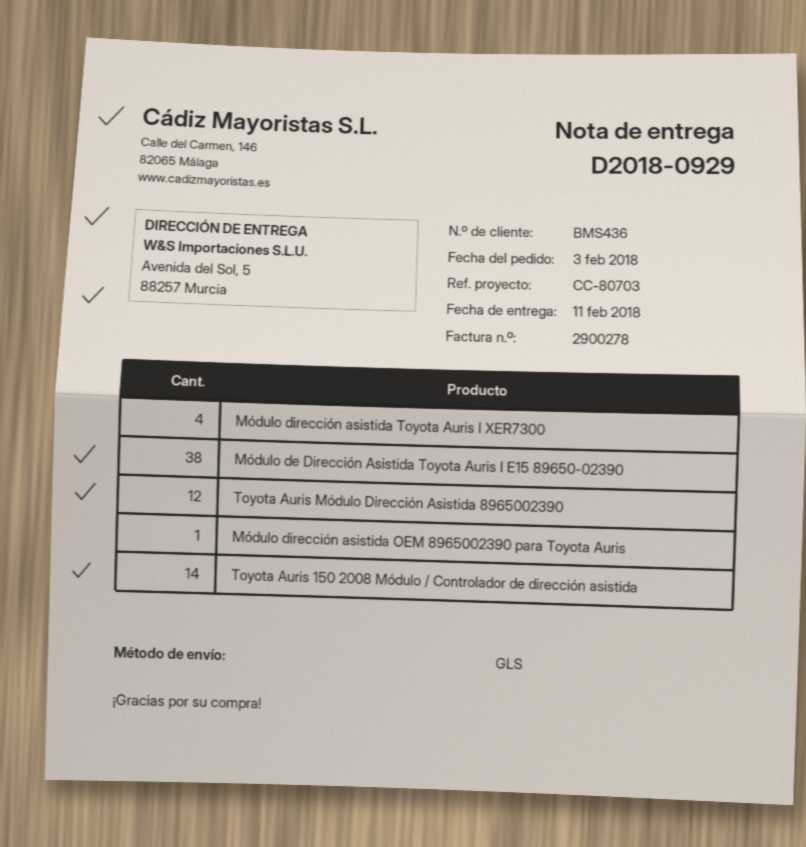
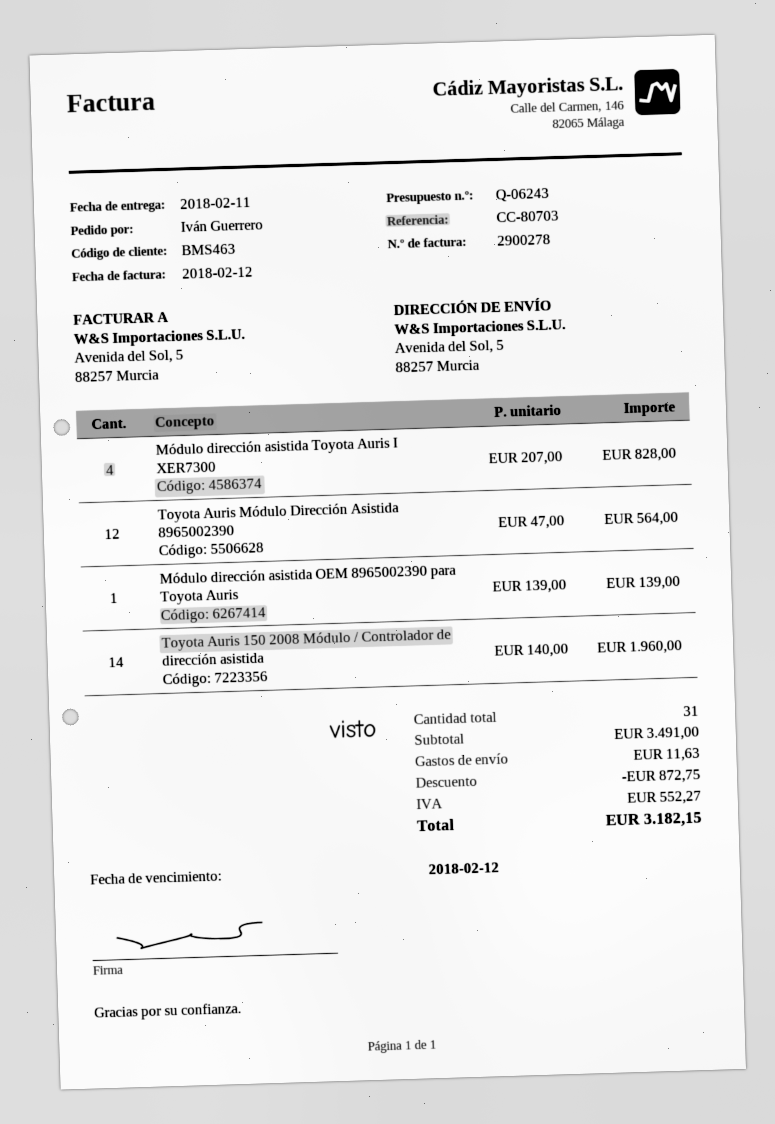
customer number: BMS436 -> BMS463
Módulo de Dirección Asistida Toyota Auris I E15 89650-02390: 38 -> none

